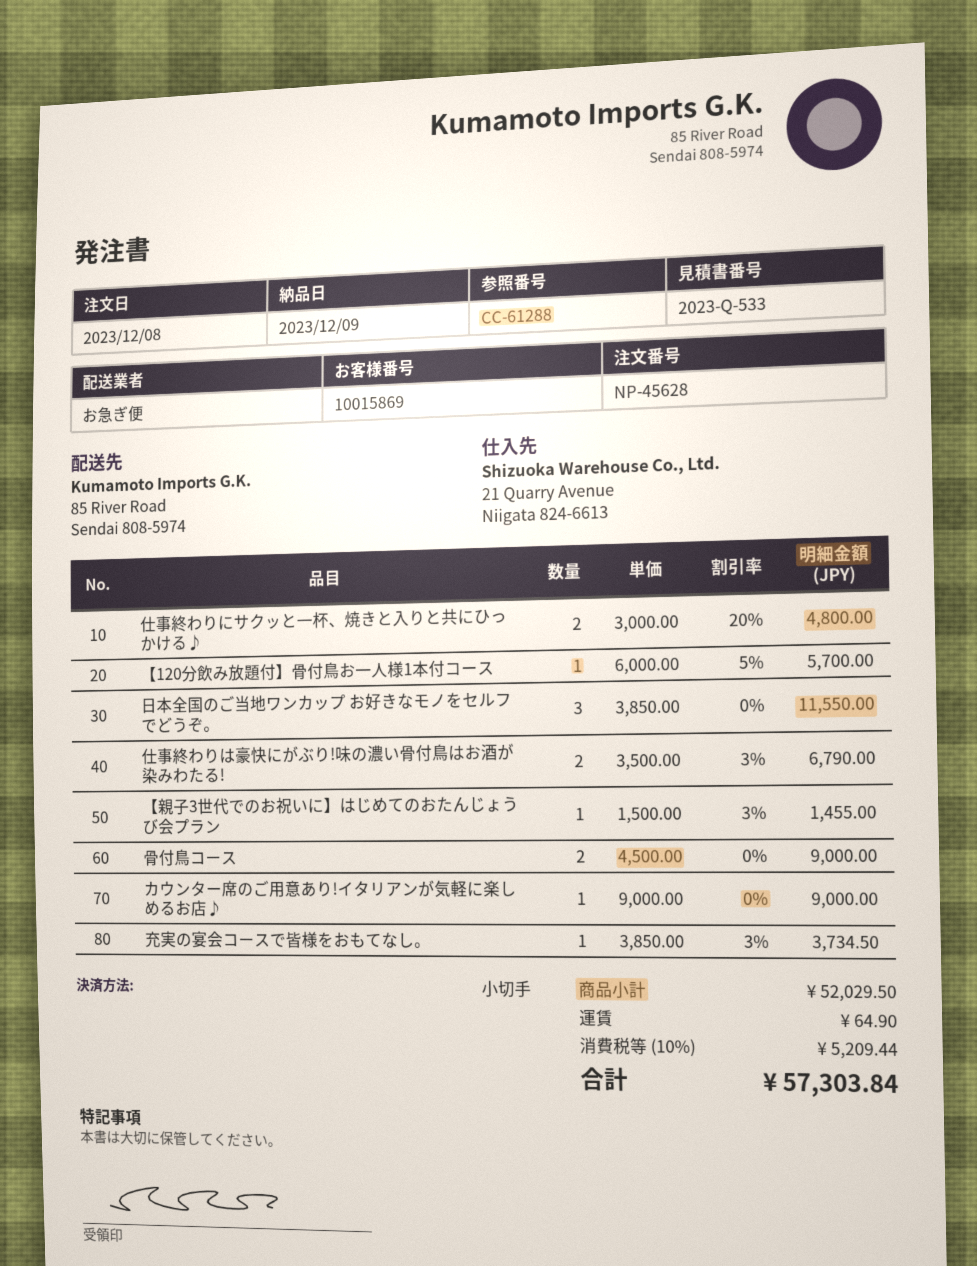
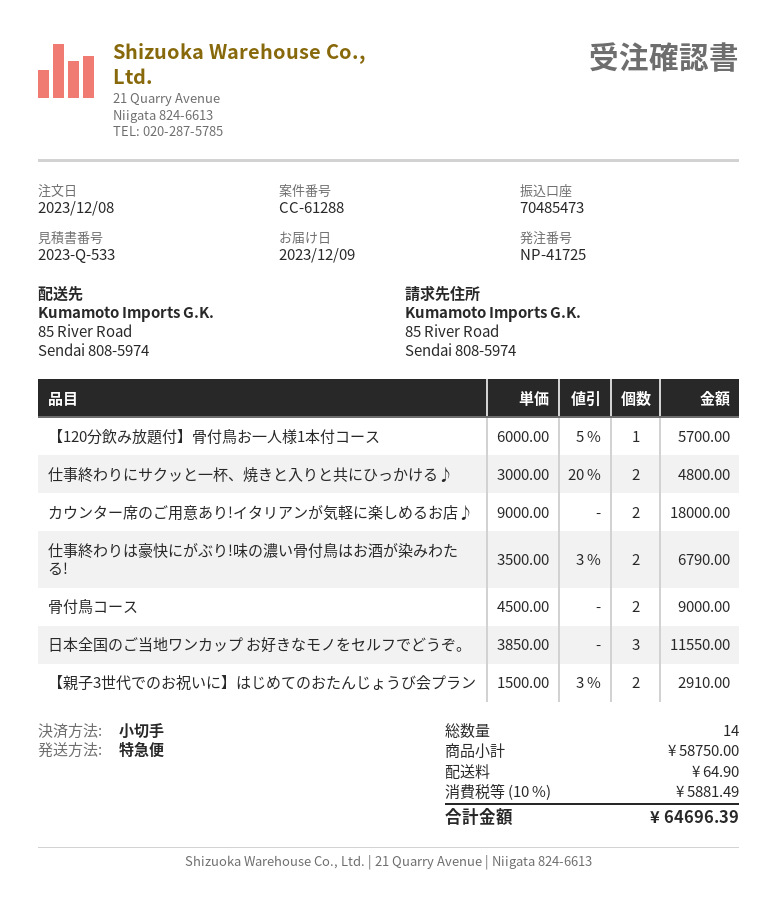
order number: NP-45628 -> NP-41725
【親子3世代でのお祝いに】はじめてのおたんじょうび会プラン: 1 x 1500.00 - 3% = 1455.00 -> 2 x 1500.00 - 3% = 2910.00
カウンター席のご用意あり!イタリアンが気軽に楽しめるお店♪: 1 x 9000.00 = 9000.00 -> 2 x 9000.00 = 18000.00
充実の宴会コースで皆様をおもてなし。: 1 x 3850.00 - 3% = 3734.50 -> none
subtotal: 52029.50 -> 58750.00
tax: 10% = 5209.44 -> 10% = 5881.49
total: 57303.84 -> 64696.39

